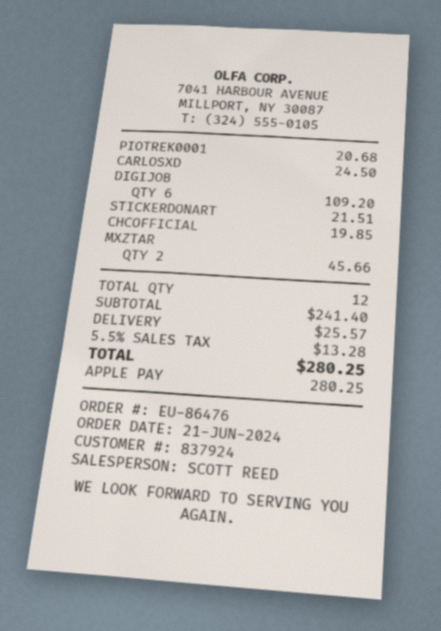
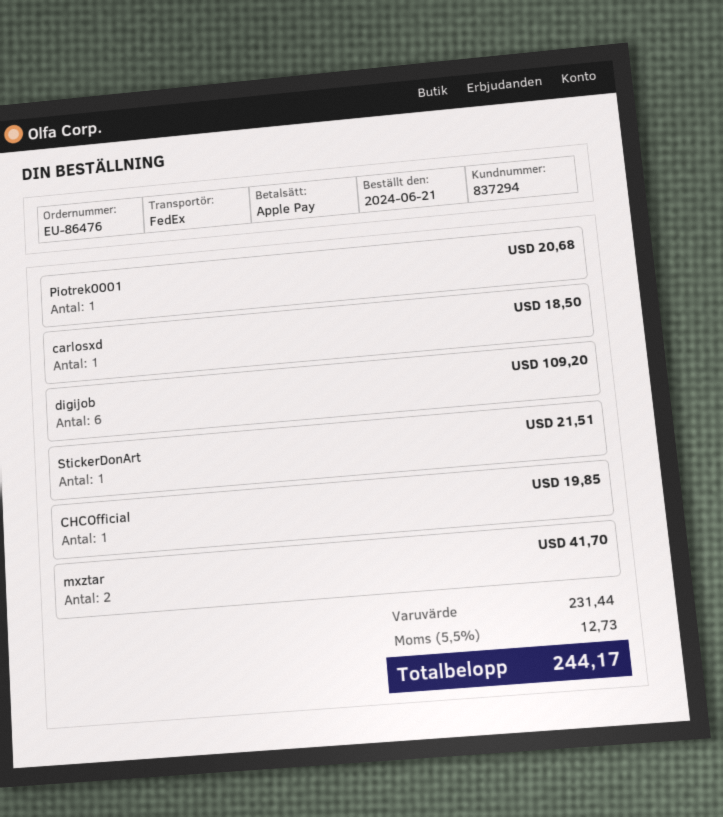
customer number: 837924 -> 837294
CARLOSXD: 1 for 24.50 -> 1 for 18.50
MXZTAR: 2 for 45.66 -> 2 for 41.70
subtotal: 241.40 -> 231.44
shipping: 25.57 -> none
tax: 5.5% = 13.28 -> 5.5% = 12.73
total: 280.25 -> 244.17

